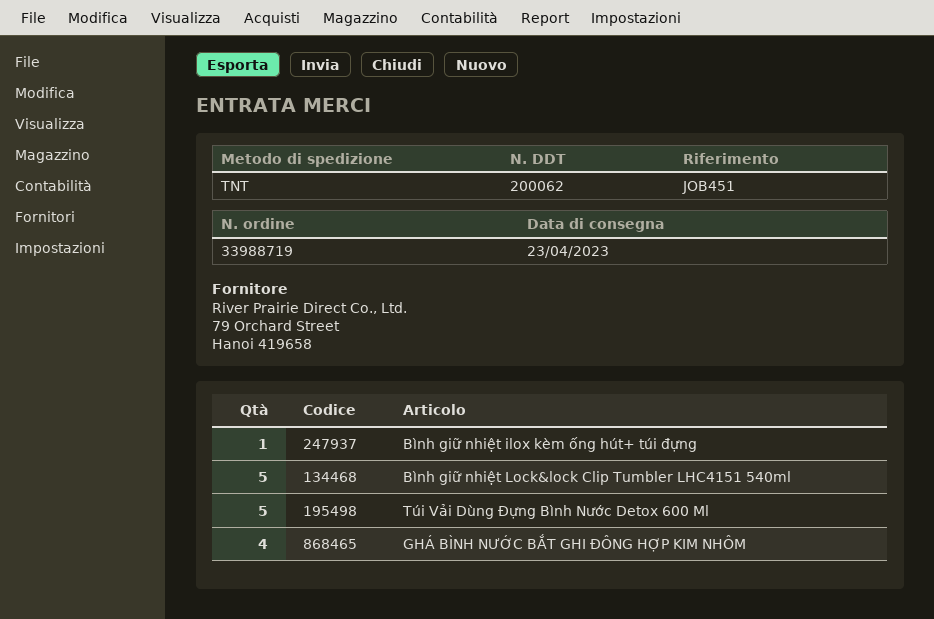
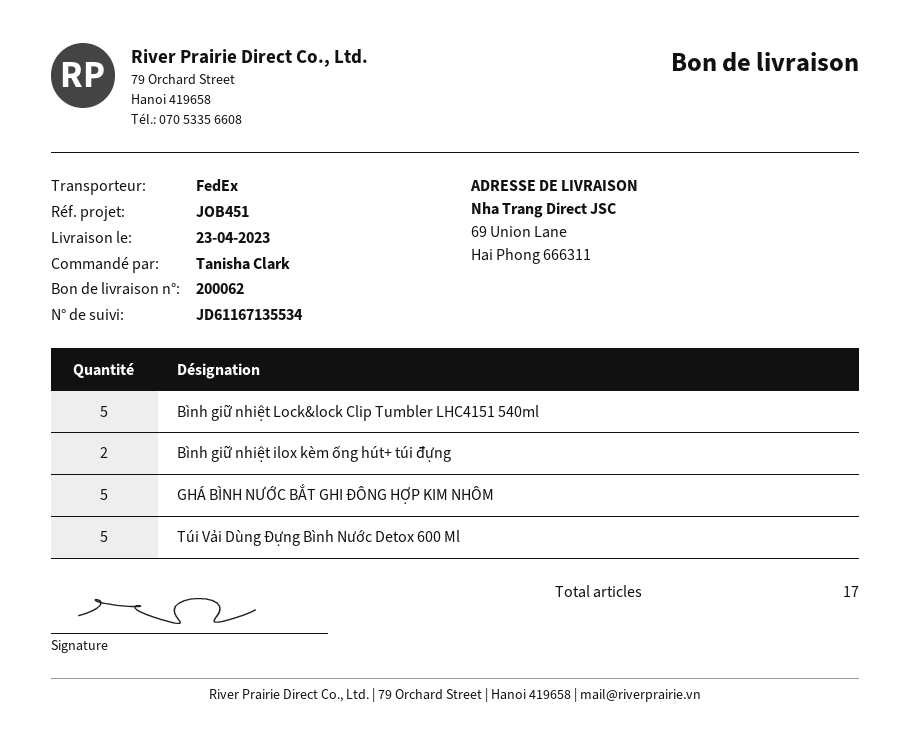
shipping method: TNT -> FedEx
Bình giữ nhiệt ilox kèm ống hút+ túi đựng: 1 -> 2
GHÁ BÌNH NƯỚC BẮT GHI ĐÔNG HỢP KIM NHÔM: 4 -> 5

